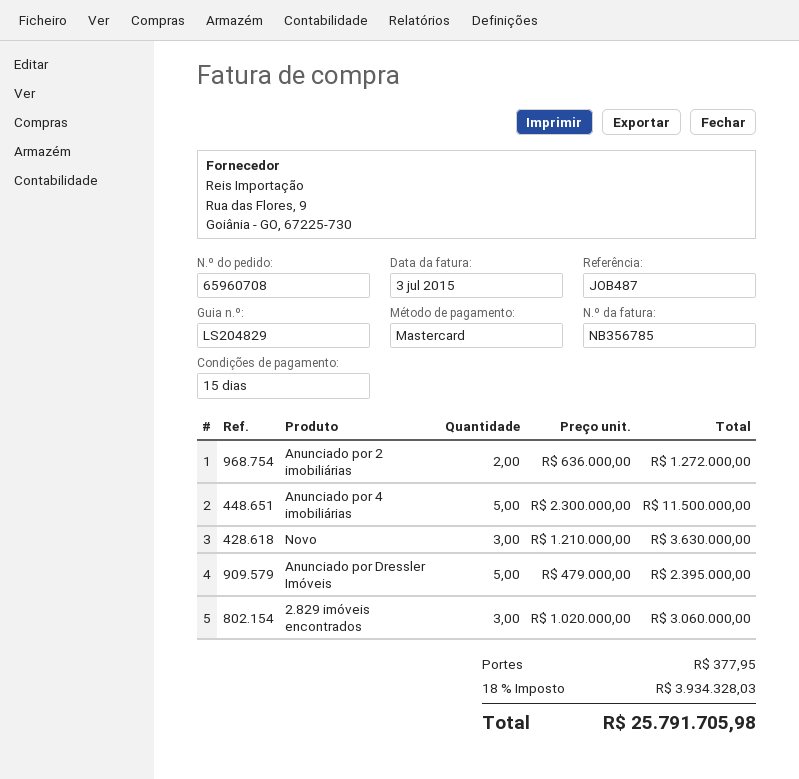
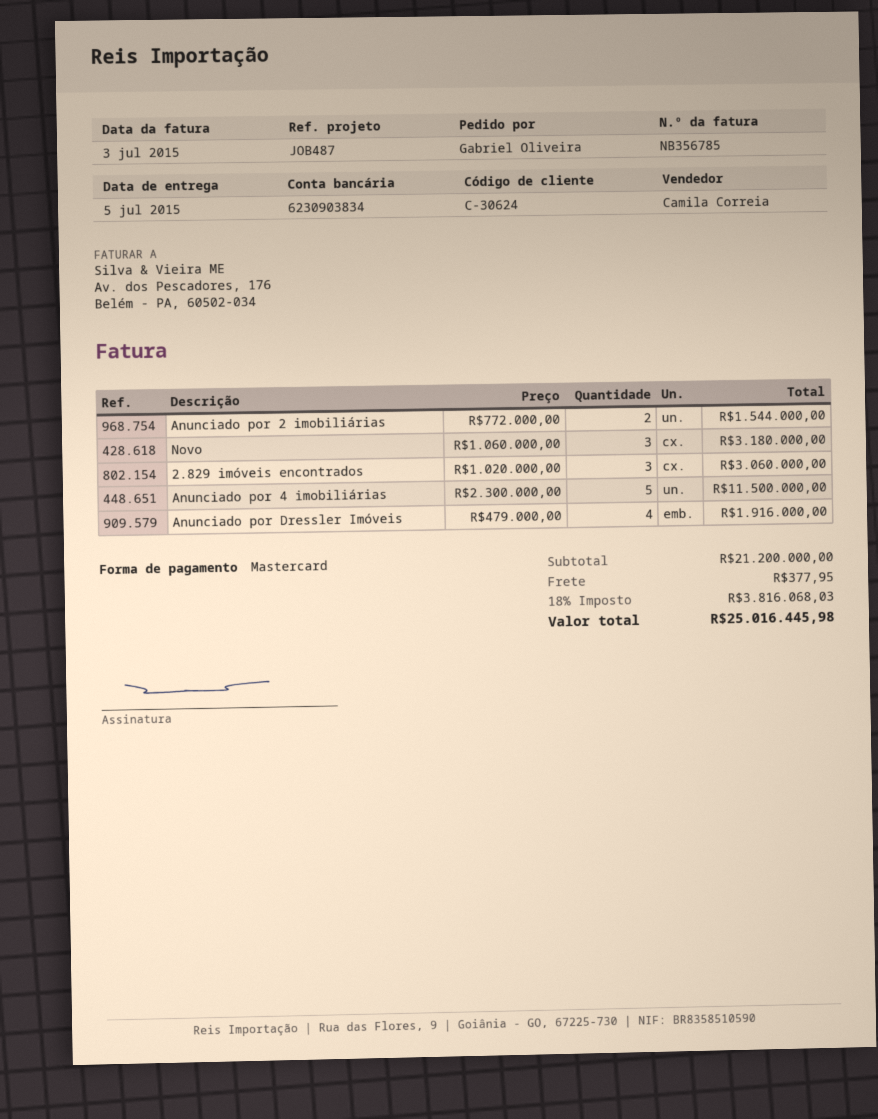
Anunciado por 2 imobiliárias: 2 x 636000.00 = 1272000.00 -> 2 x 772000.00 = 1544000.00
Novo: 3 x 1210000.00 = 3630000.00 -> 3 x 1060000.00 = 3180000.00
Anunciado por Dressler Imóveis: 5 x 479000.00 = 2395000.00 -> 4 x 479000.00 = 1916000.00
tax: 18% = 3934328.03 -> 18% = 3816068.03
total: 25791705.98 -> 25016445.98

